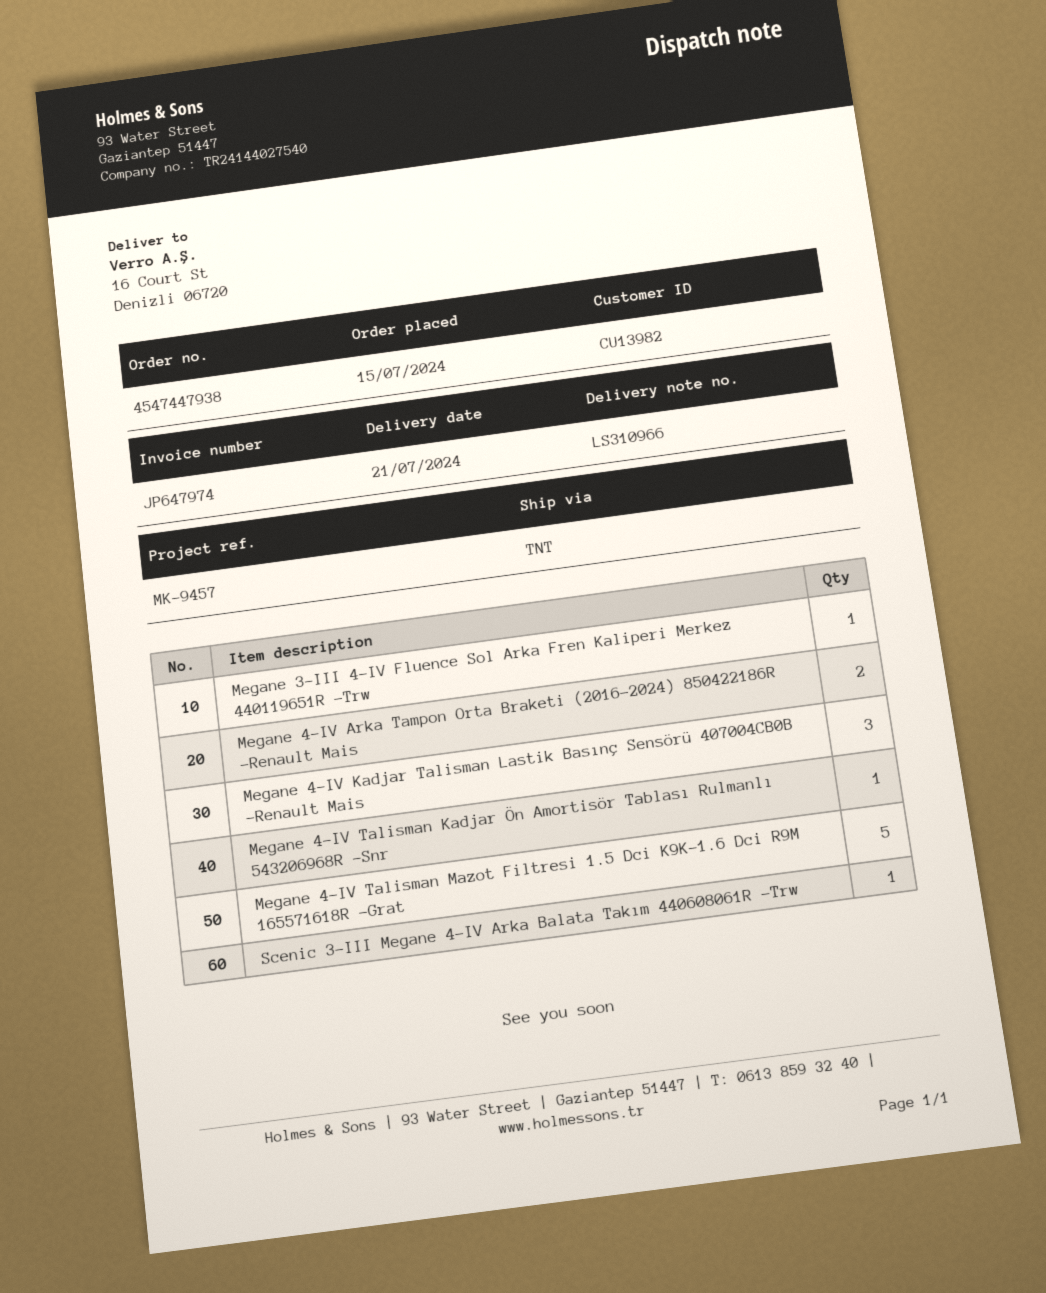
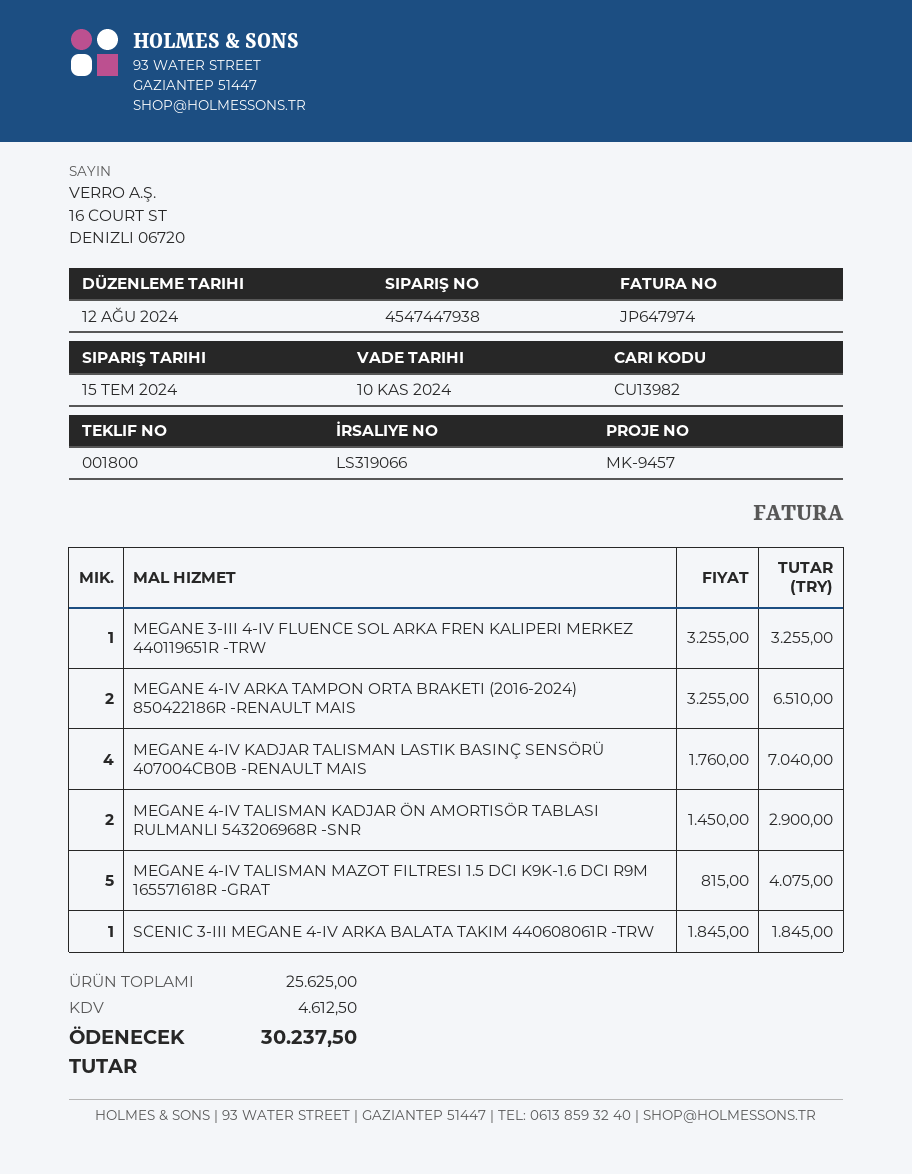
delivery note number: LS310966 -> LS319066
Megane 4-IV Kadjar Talisman Lastik Basınç Sensörü 407004CB0B -Renault Mais: 3 -> 4
Megane 4-IV Talisman Kadjar Ön Amortisör Tablası Rulmanlı 543206968R -Snr: 1 -> 2

